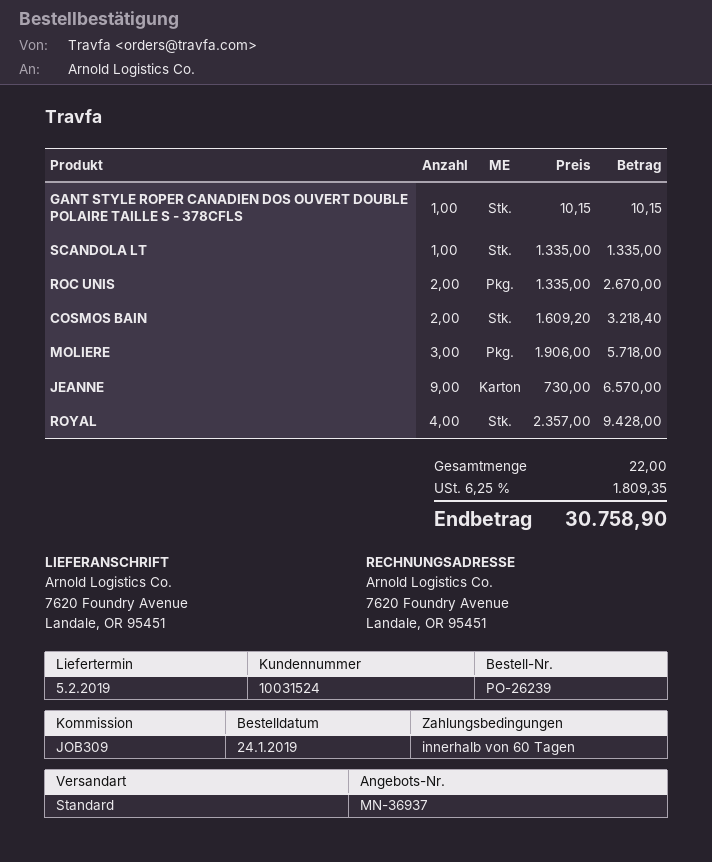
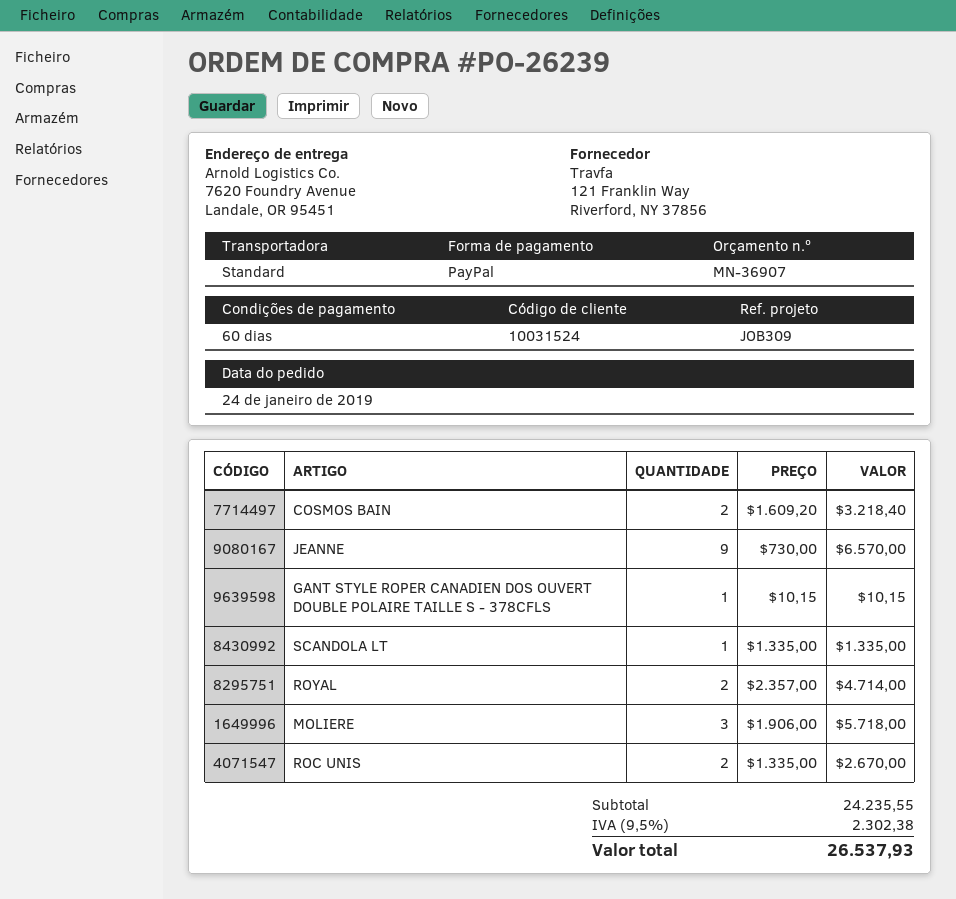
quote number: MN-36937 -> MN-36907
ROYAL: 4 x 2357.00 = 9428.00 -> 2 x 2357.00 = 4714.00
tax: 6.25% = 1809.35 -> 9.5% = 2302.38
total: 30758.90 -> 26537.93

